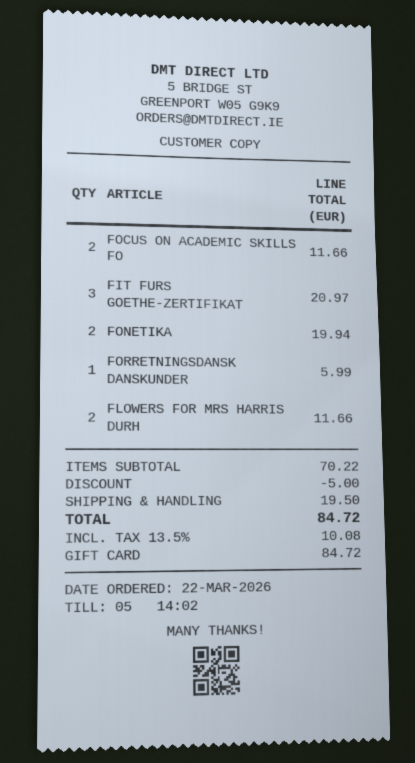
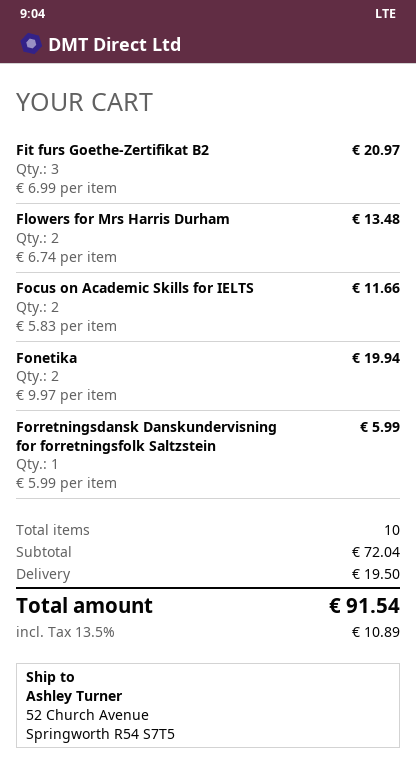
FLOWERS FOR MRS HARRIS DURH: 2 for 11.66 -> 2 for 13.48
subtotal: 70.22 -> 72.04
discount: 5.00 -> none
tax: 13.5% = 10.08 -> 13.5% = 10.89
total: 84.72 -> 91.54

